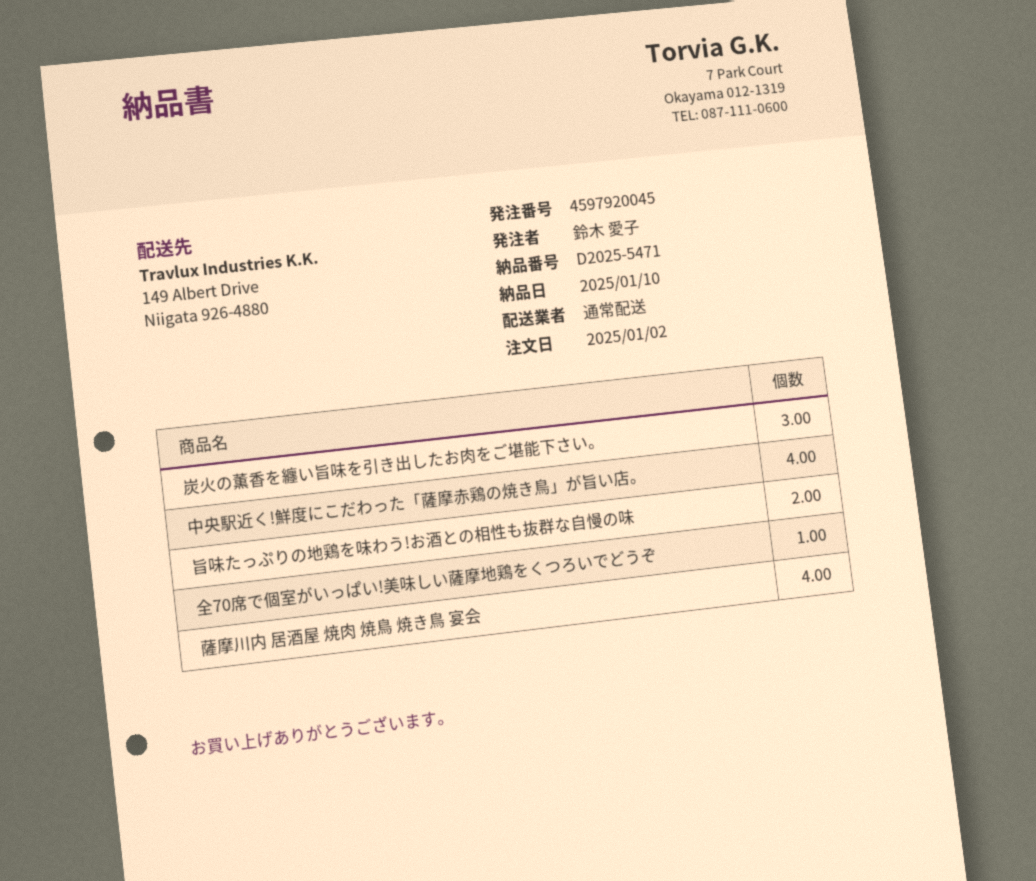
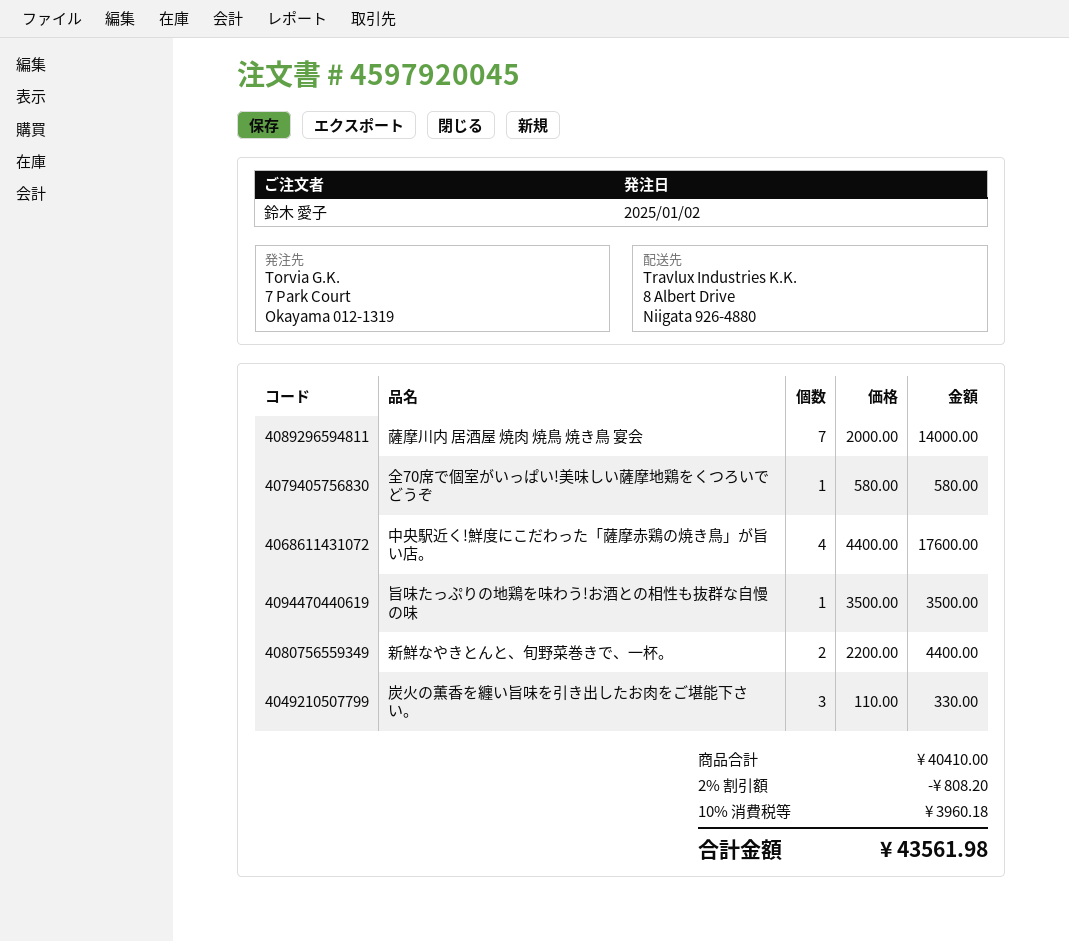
ship to: 149 Albert Drive, Niigata 926-4880 -> 8 Albert Drive, Niigata 926-4880
旨味たっぷりの地鶏を味わう!お酒との相性も抜群な自慢の味: 2 -> 1
薩摩川内 居酒屋 焼肉 焼鳥 焼き鳥 宴会: 4 -> 7
新鮮なやきとんと、旬野菜巻きで、一杯。: none -> 2

